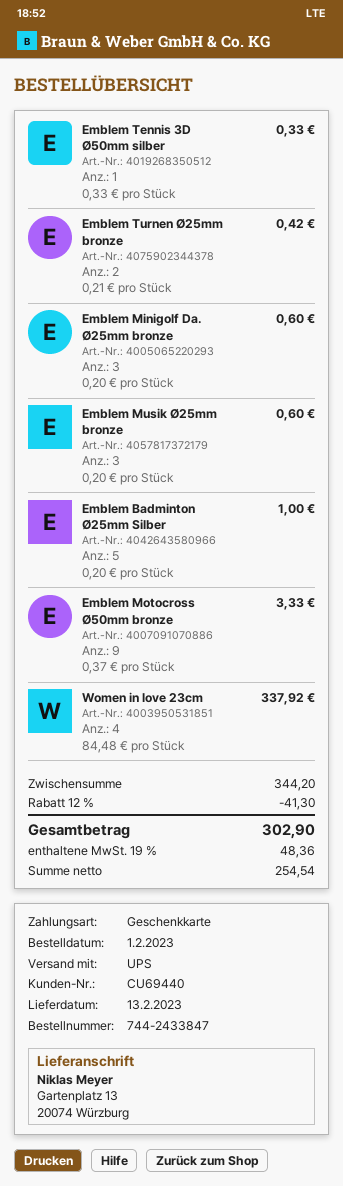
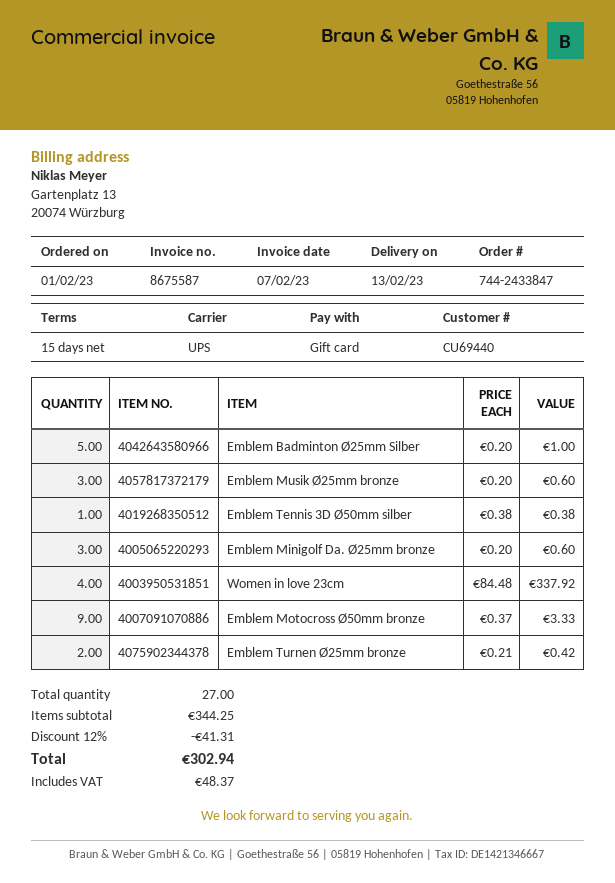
Emblem Tennis 3D Ø50mm silber: 1 x 0.33 = 0.33 -> 1 x 0.38 = 0.38
subtotal: 344.20 -> 344.25
discount: 12% = 41.30 -> 12% = 41.31
tax: 48.36 -> 48.37
total: 302.90 -> 302.94

